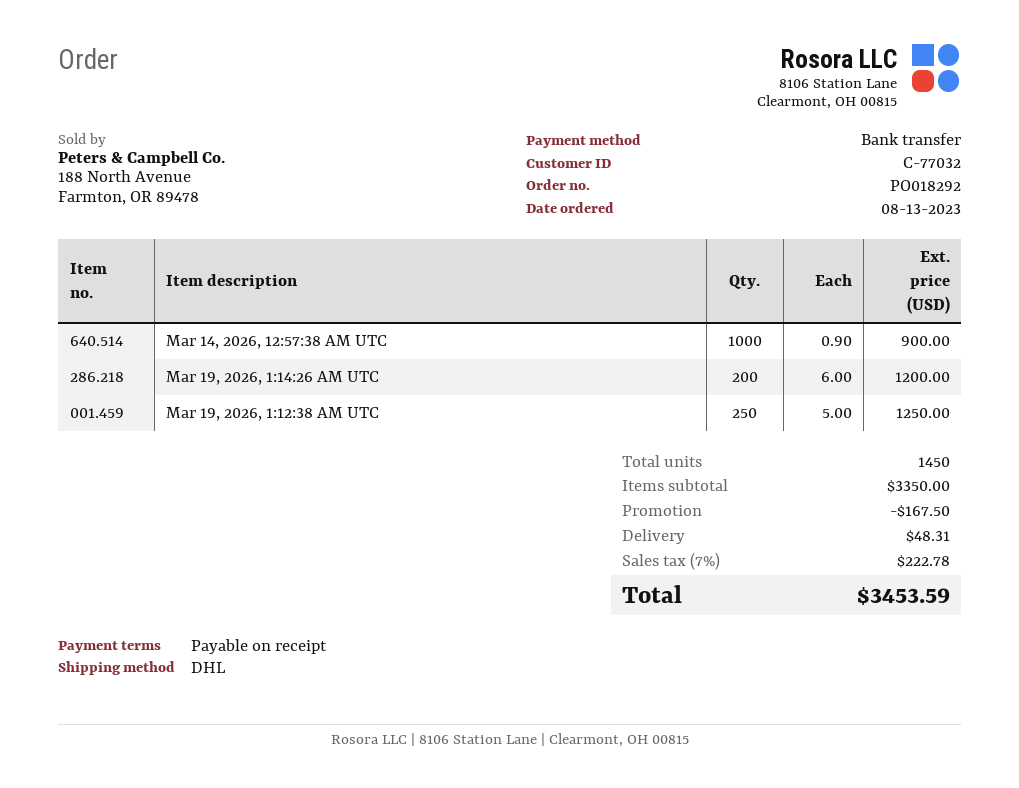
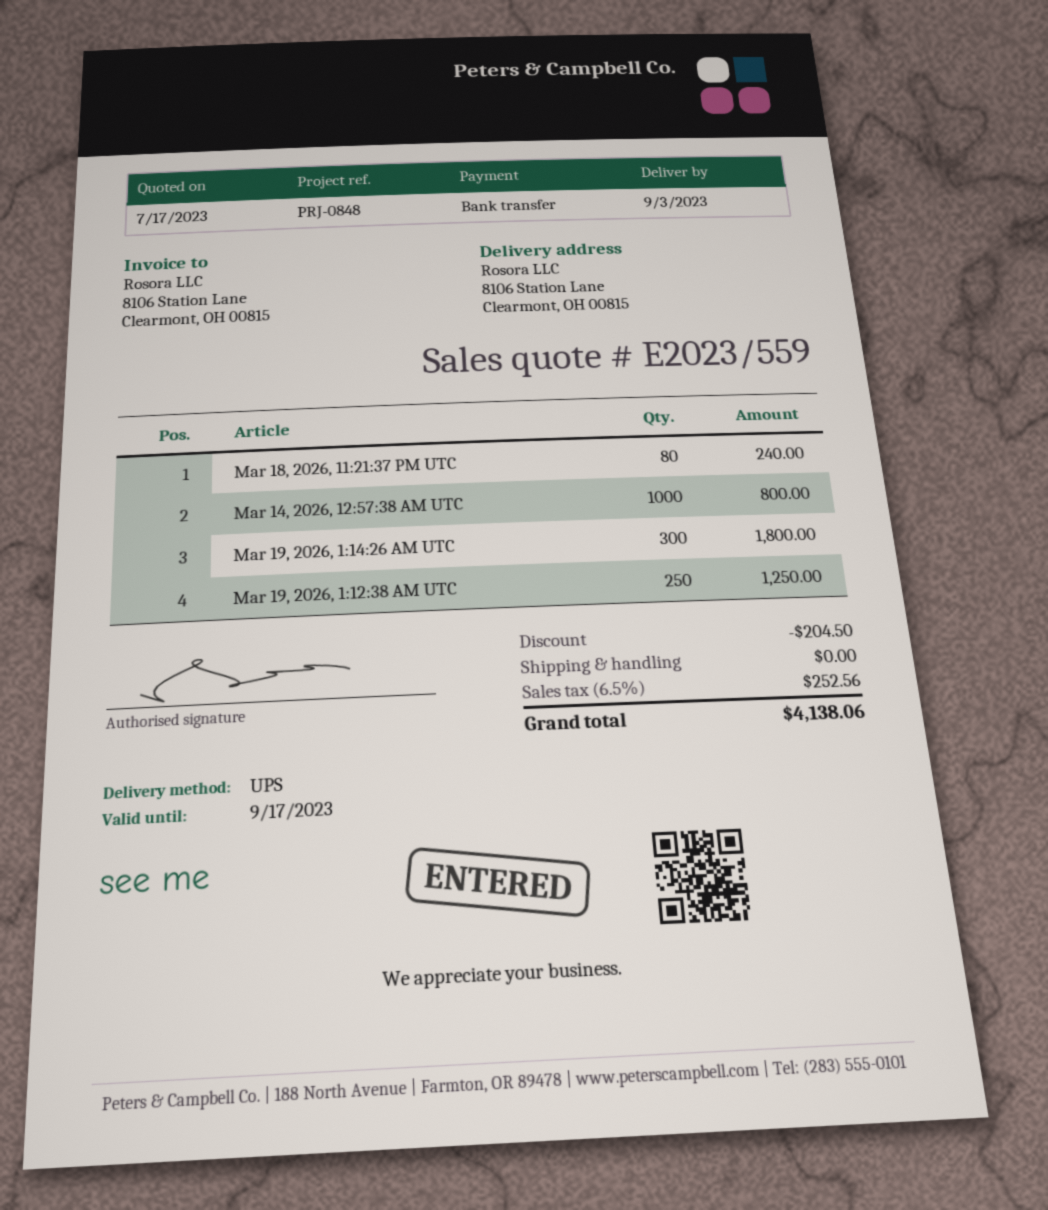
shipping method: DHL -> UPS
Mar 14, 2026, 12:57:38 AM UTC: 1000 for 900.00 -> 1000 for 800.00
Mar 19, 2026, 1:14:26 AM UTC: 200 for 1200.00 -> 300 for 1800.00
Mar 18, 2026, 11:21:37 PM UTC: none -> 80 for 240.00
discount: 167.50 -> 204.50
shipping: 48.31 -> 0.00
tax: 7% = 222.78 -> 6.5% = 252.56
total: 3453.59 -> 4138.06

